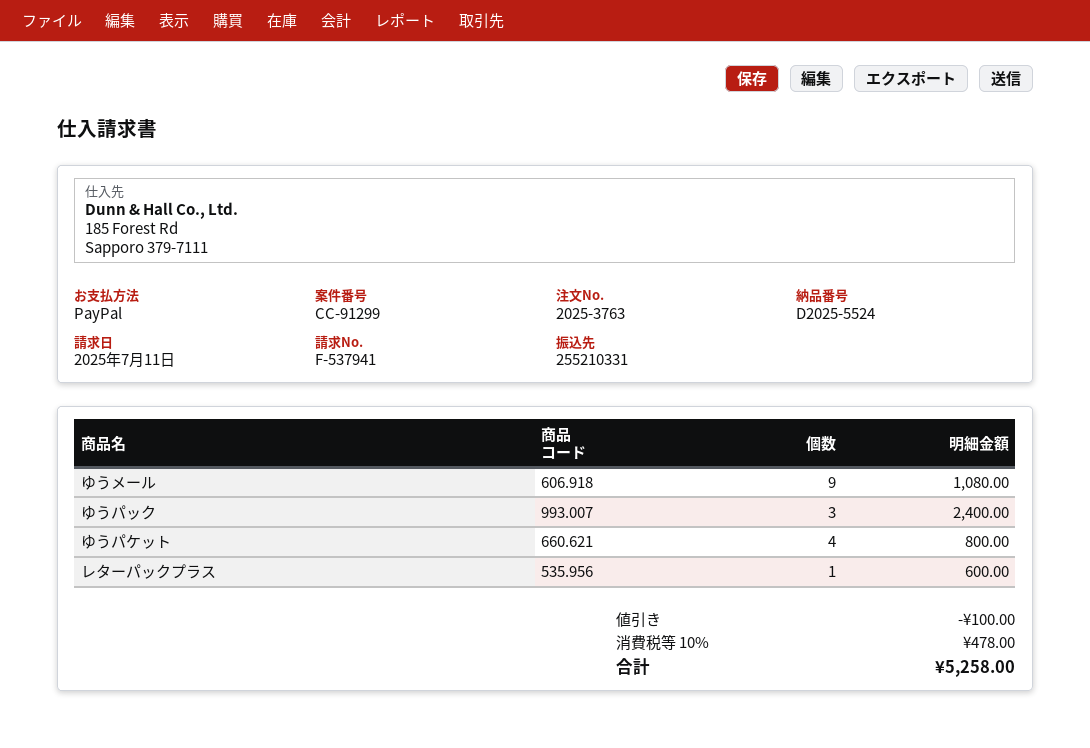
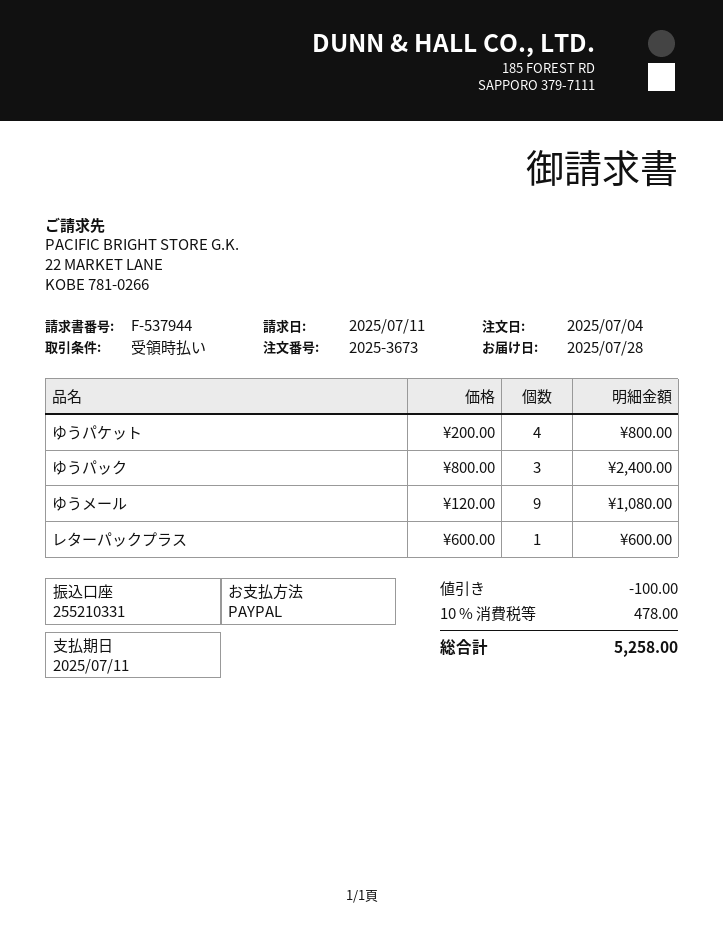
order number: 2025-3763 -> 2025-3673
invoice number: F-537941 -> F-537944

